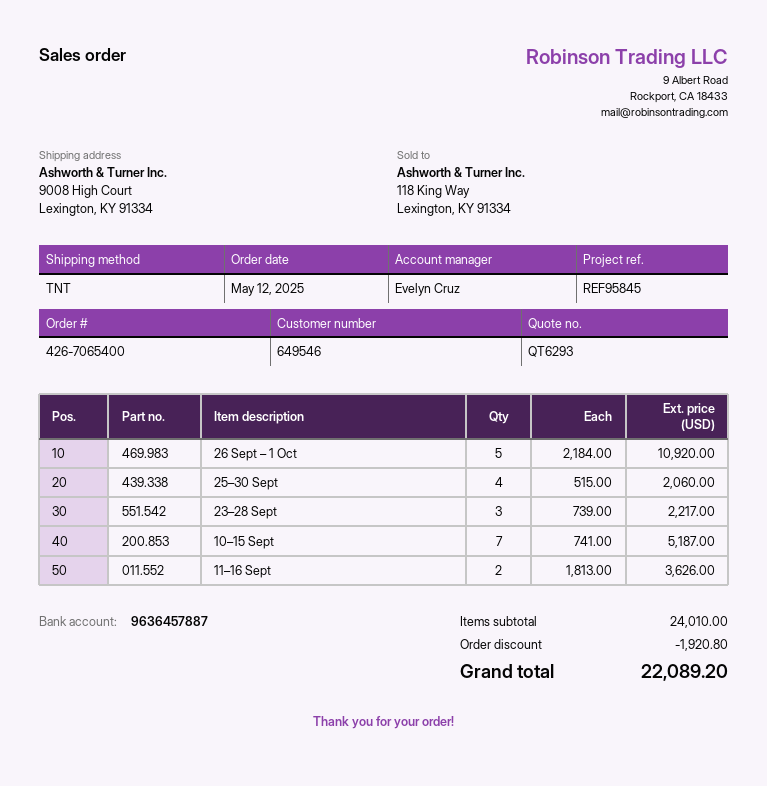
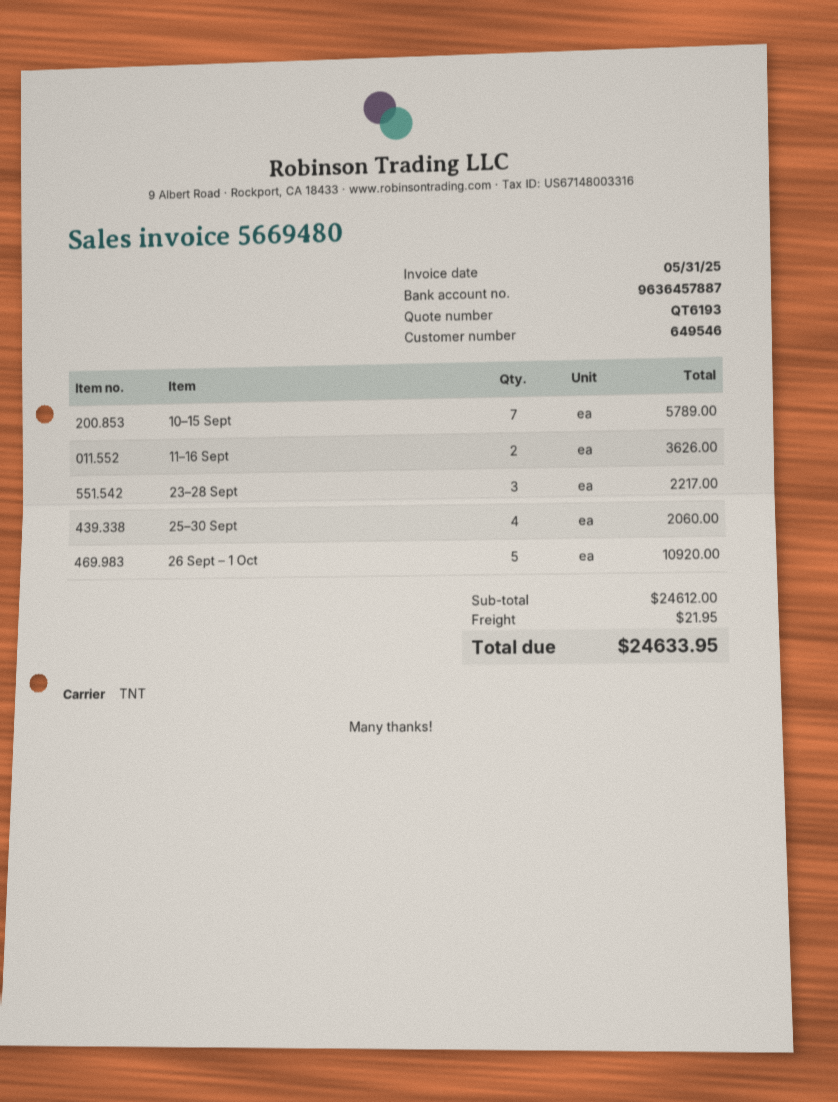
quote number: QT6293 -> QT6193
10–15 Sept: 7 for 5187.00 -> 7 for 5789.00
subtotal: 24010.00 -> 24612.00
discount: 1920.80 -> none
shipping: none -> 21.95
total: 22089.20 -> 24633.95

